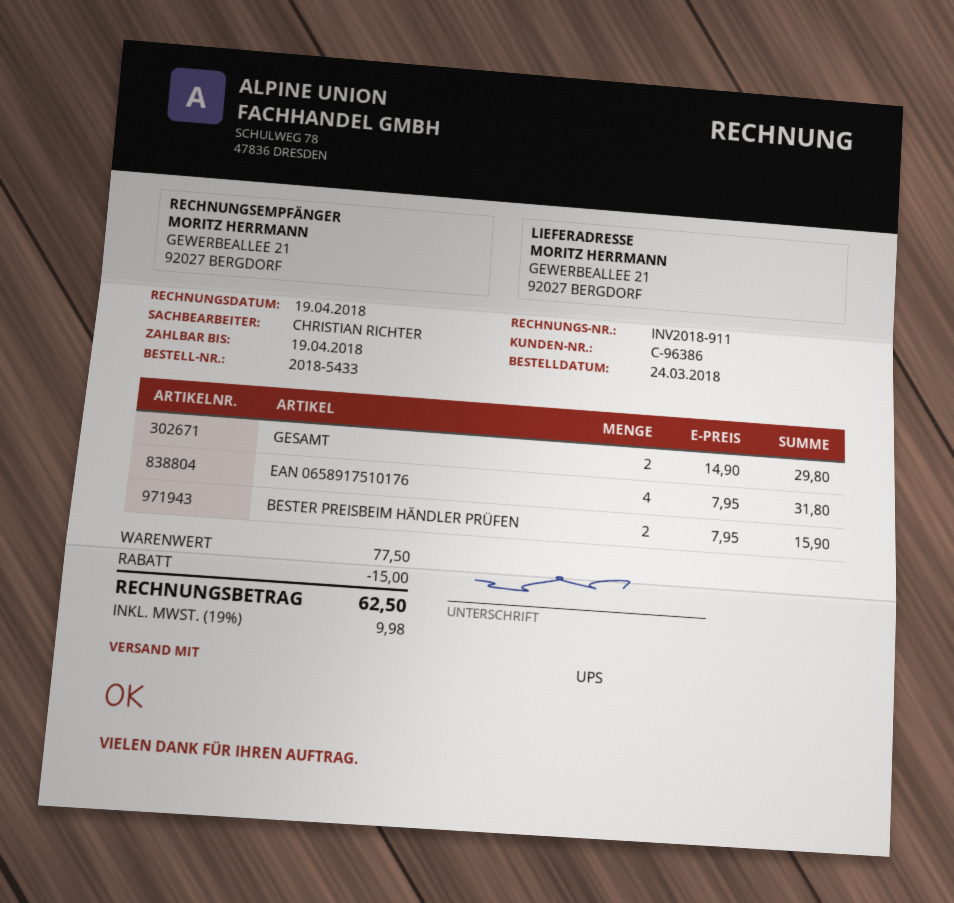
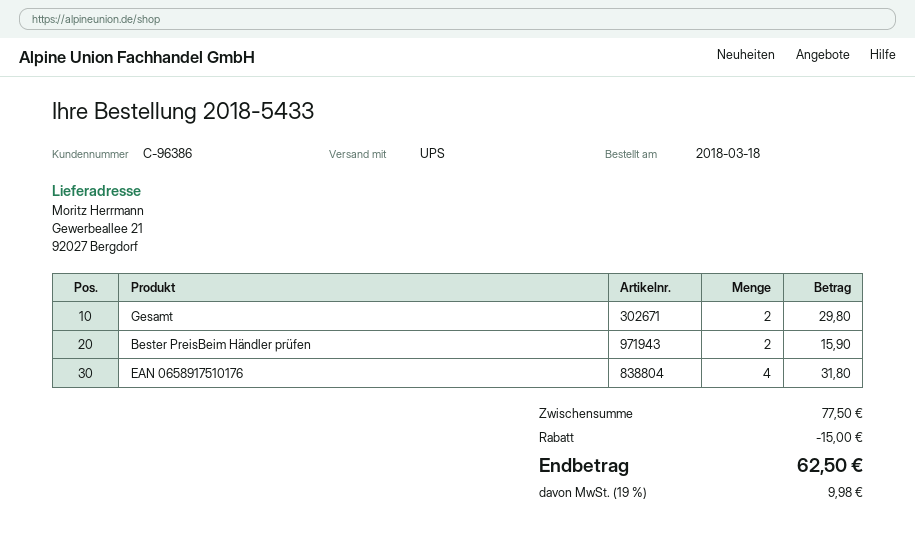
order date: 2018-03-24 -> 2018-03-18

